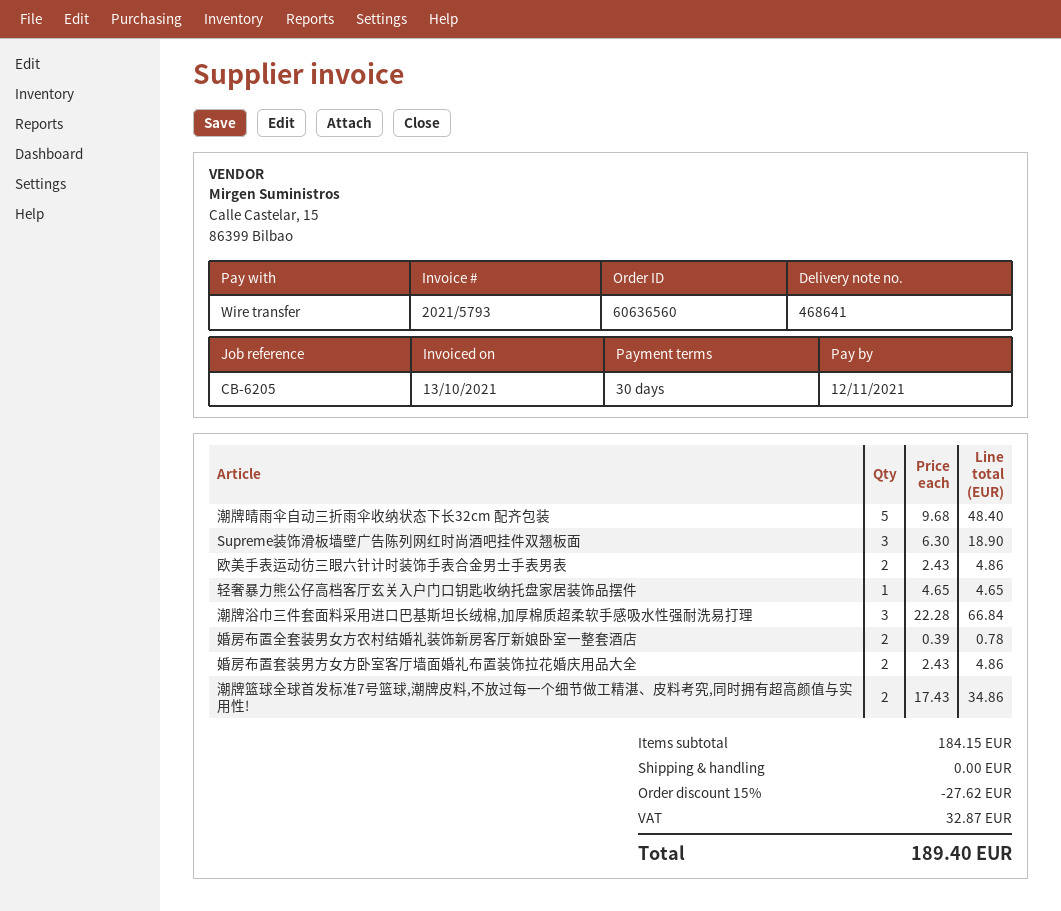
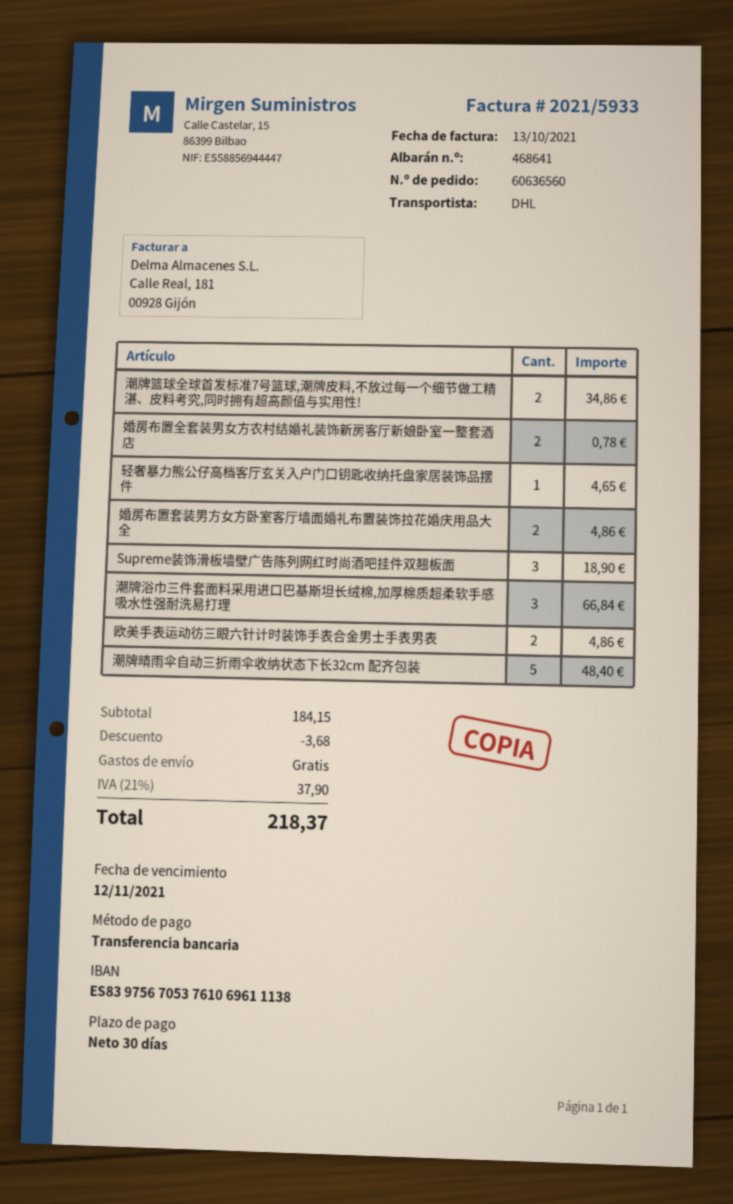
invoice number: 2021/5793 -> 2021/5933
discount: 27.62 -> 3.68
tax: 32.87 -> 37.90
total: 189.40 -> 218.37

